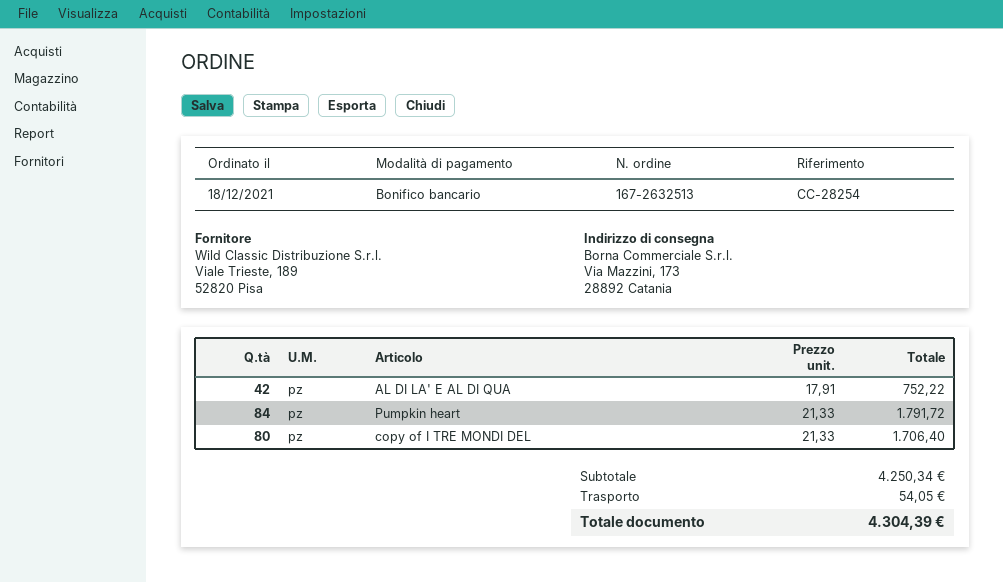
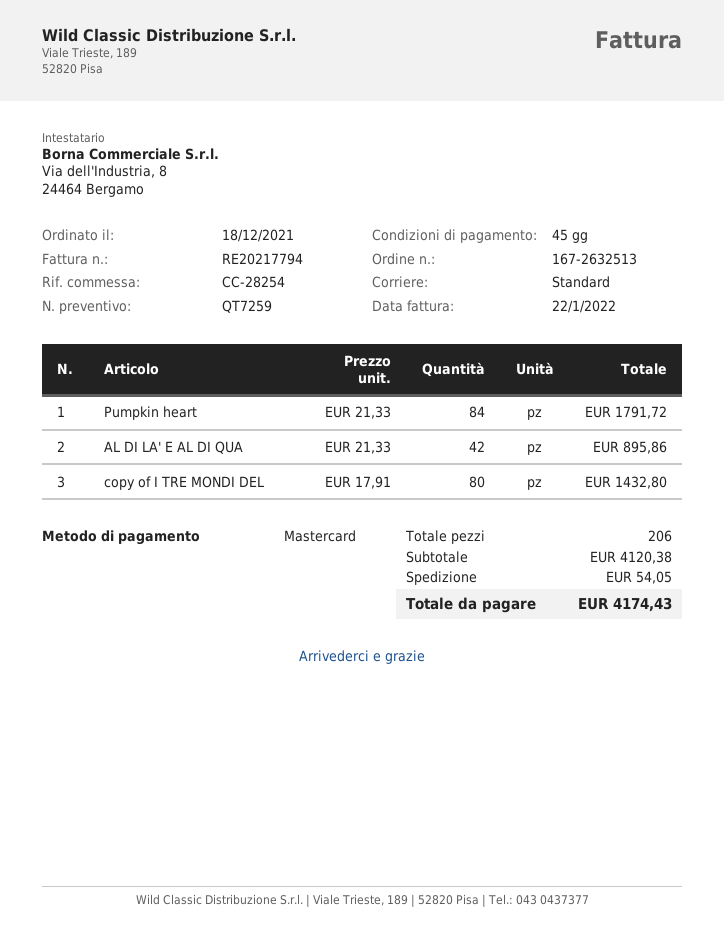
payment method: bank transfer -> Mastercard
AL DI LA' E AL DI QUA: 42 x 17.91 = 752.22 -> 42 x 21.33 = 895.86
copy of I TRE MONDI DEL: 80 x 21.33 = 1706.40 -> 80 x 17.91 = 1432.80
subtotal: 4250.34 -> 4120.38
total: 4304.39 -> 4174.43

